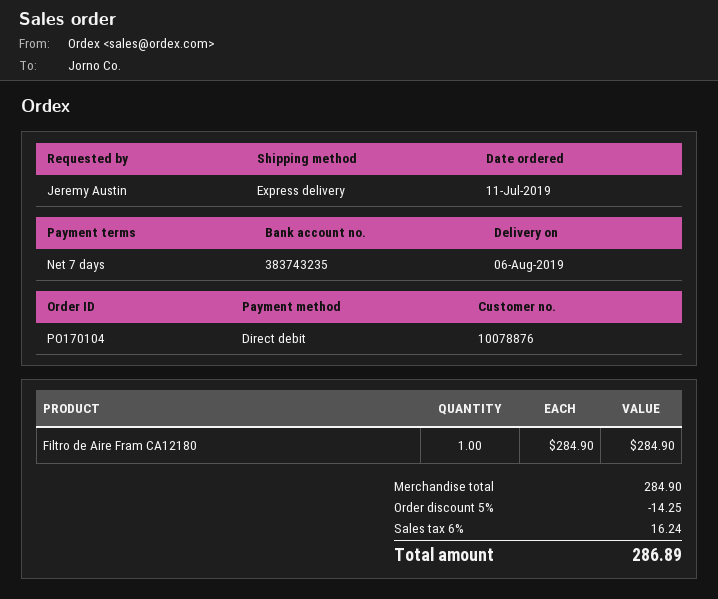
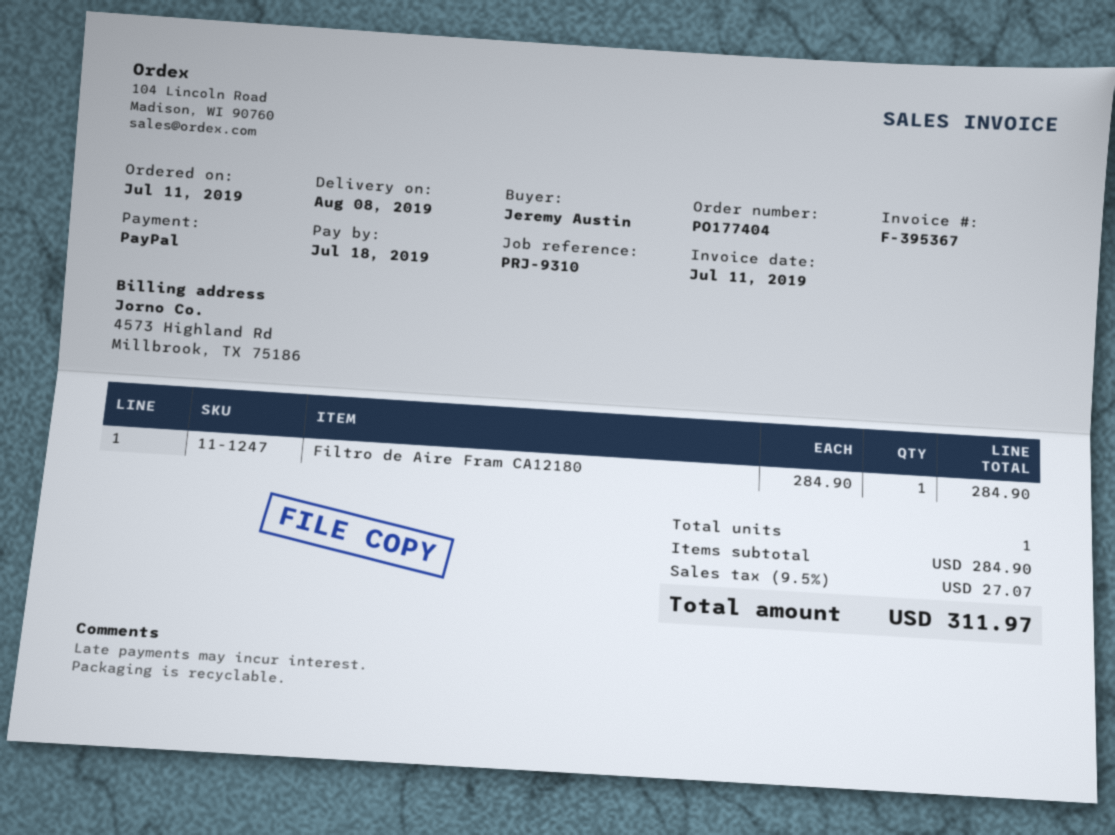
order number: PO170104 -> PO177404
delivery date: 2019-08-06 -> 2019-08-08
payment method: direct debit -> PayPal
discount: 5% = 14.25 -> none
tax: 6% = 16.24 -> 9.5% = 27.07
total: 286.89 -> 311.97

